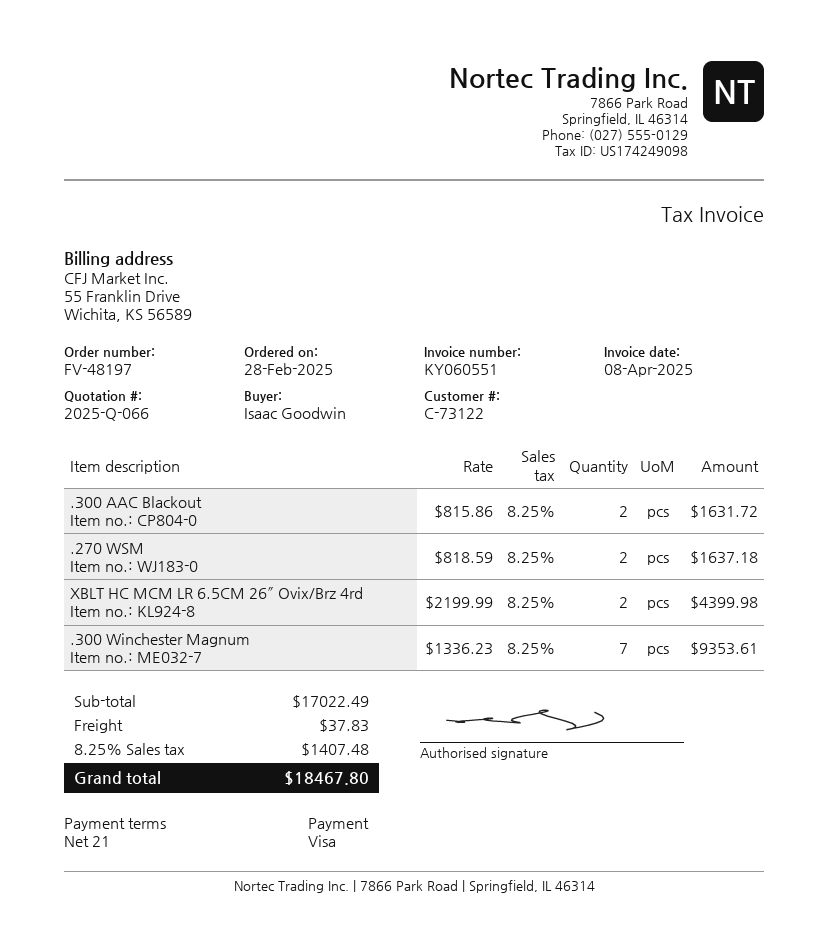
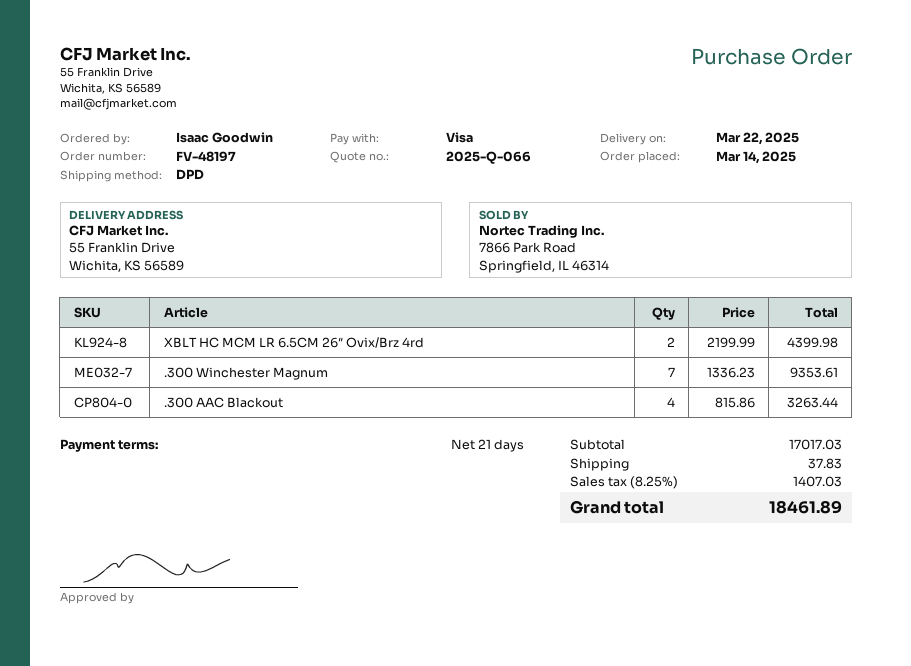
order date: 2025-02-28 -> 2025-03-14
.300 AAC Blackout: 2 x 815.86 = 1631.72 -> 4 x 815.86 = 3263.44
.270 WSM: 2 x 818.59 = 1637.18 -> none
subtotal: 17022.49 -> 17017.03
tax: 8.25% = 1407.48 -> 8.25% = 1407.03
total: 18467.80 -> 18461.89

